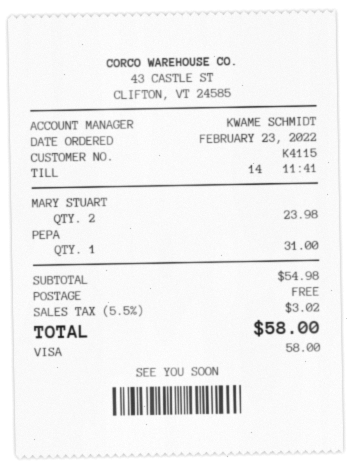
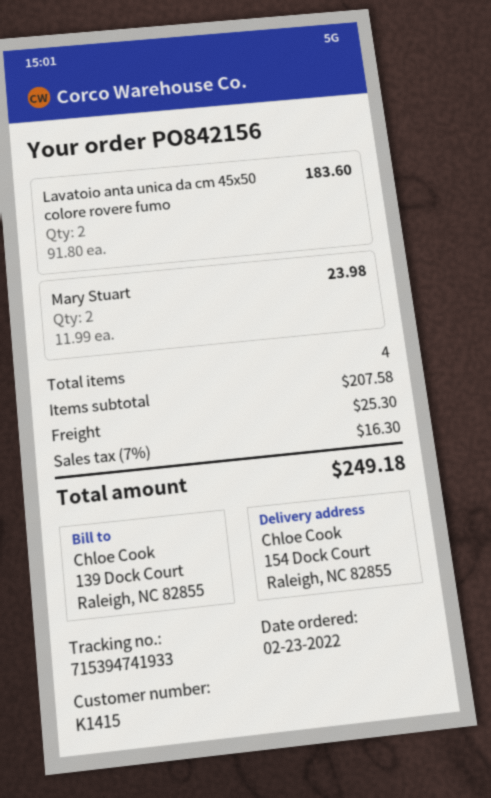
customer number: K4115 -> K1415
PEPA: 1 for 31.00 -> none
Lavatoio anta unica da cm 45x50 colore rovere fumo: none -> 2 for 183.60
subtotal: 54.98 -> 207.58
shipping: 0.00 -> 25.30
tax: 5.5% = 3.02 -> 7% = 16.30
total: 58.00 -> 249.18

